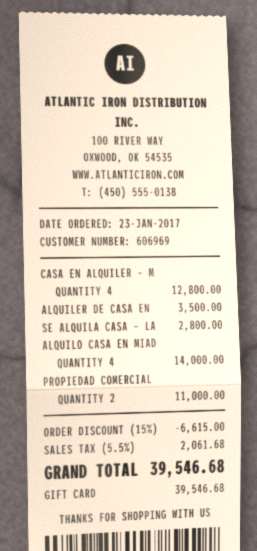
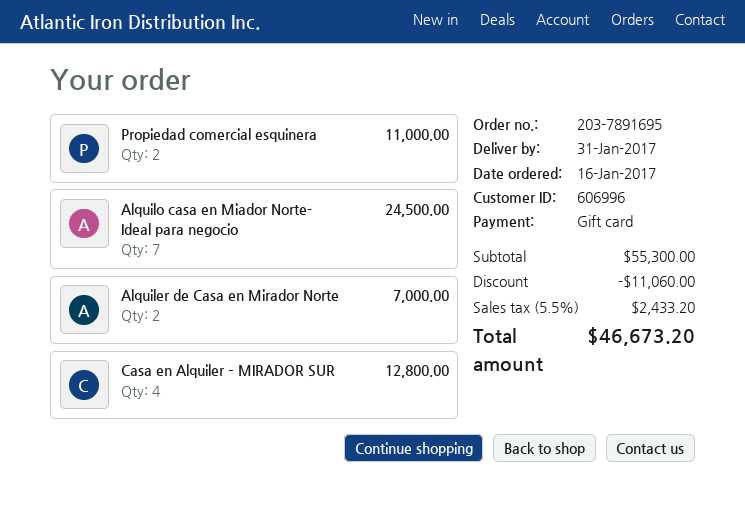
order date: 2017-01-23 -> 2017-01-16
customer number: 606969 -> 606996
ALQUILER DE CASA EN: 1 for 3500.00 -> 2 for 7000.00
SE ALQUILA CASA – LA: 1 for 2800.00 -> none
ALQUILO CASA EN MIAD: 4 for 14000.00 -> 7 for 24500.00
discount: 6615.00 -> 11060.00
tax: 5.5% = 2061.68 -> 5.5% = 2433.20
total: 39546.68 -> 46673.20

